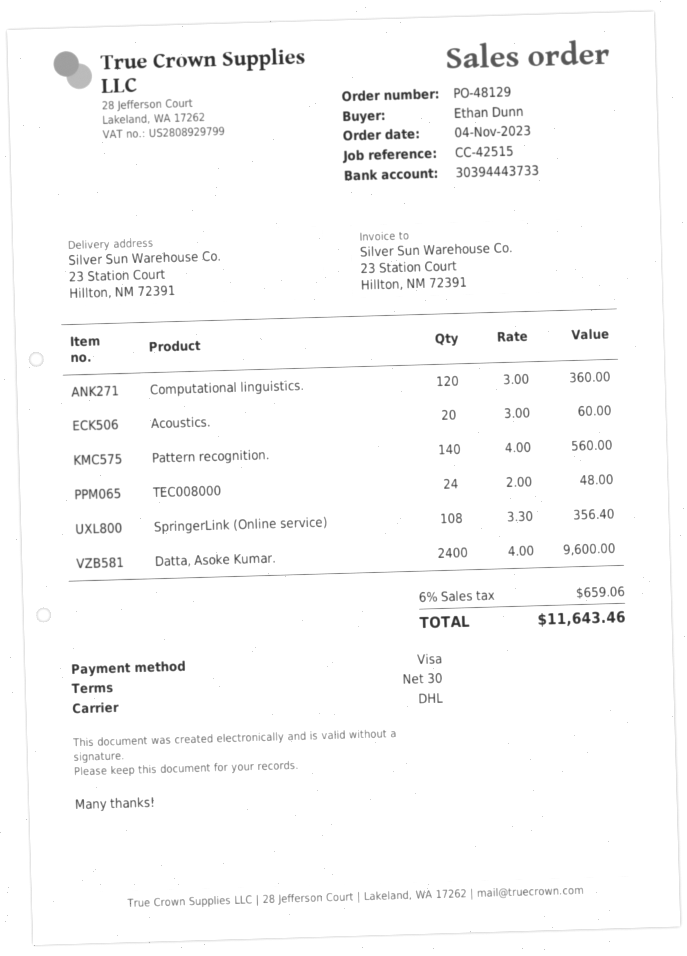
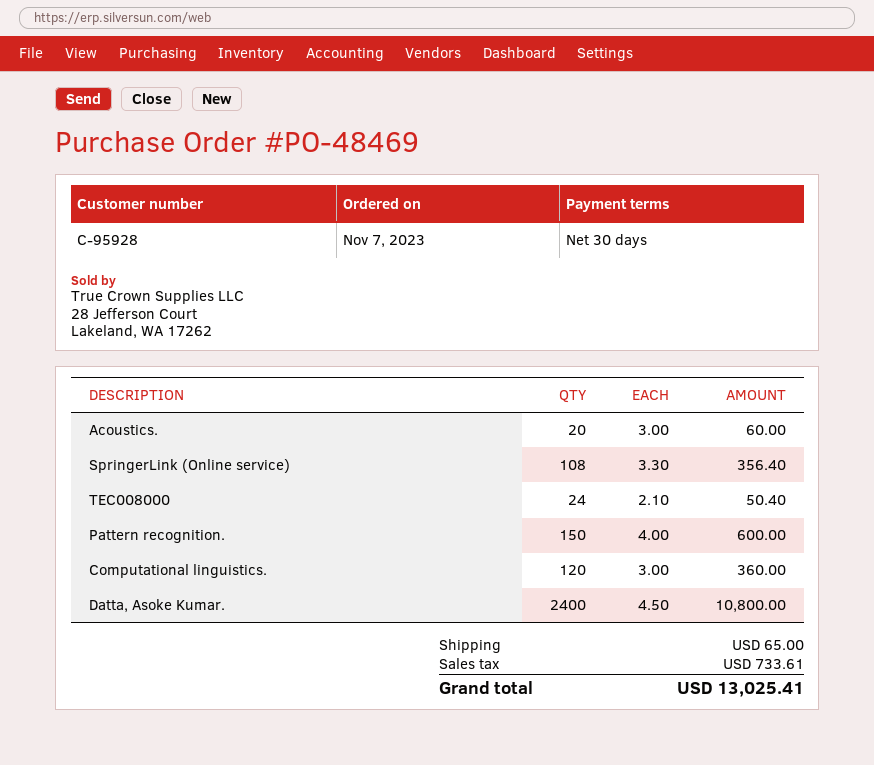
order number: PO-48129 -> PO-48469
order date: 2023-11-04 -> 2023-11-07
Pattern recognition.: 140 x 4.00 = 560.00 -> 150 x 4.00 = 600.00
TEC008000: 24 x 2.00 = 48.00 -> 24 x 2.10 = 50.40
Datta, Asoke Kumar.: 2400 x 4.00 = 9600.00 -> 2400 x 4.50 = 10800.00
shipping: none -> 65.00
tax: 659.06 -> 733.61
total: 11643.46 -> 13025.41

